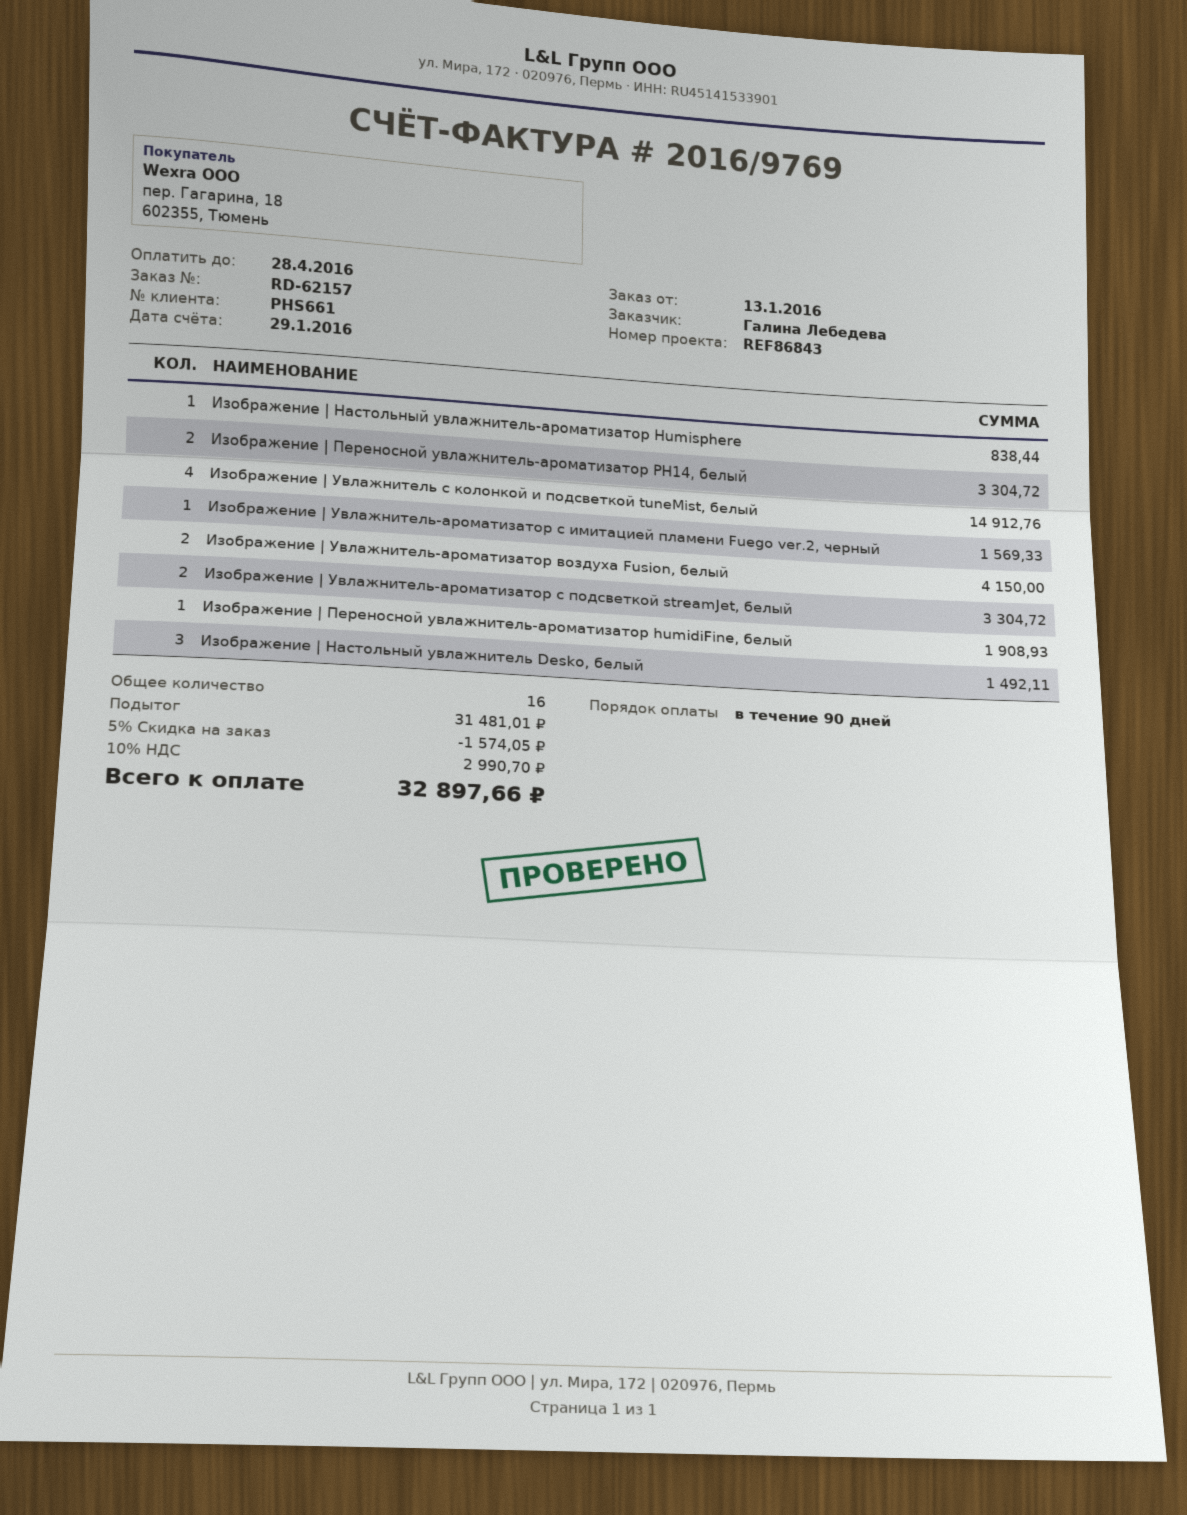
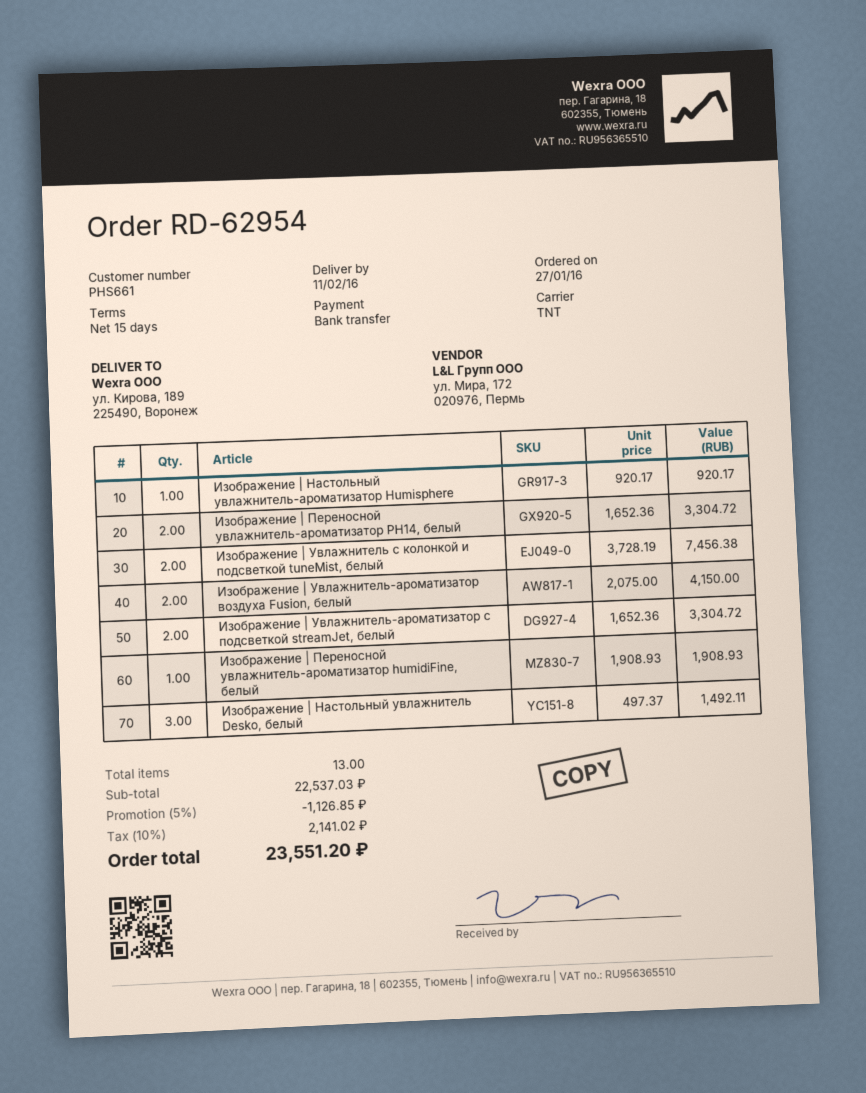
order number: RD-62157 -> RD-62954
order date: 2016-01-13 -> 2016-01-27
payment terms: 90 days -> 15 days
Изображение | Настольный увлажнитель-ароматизатор Humisphere: 1 for 838.44 -> 1 for 920.17
Изображение | Увлажнитель с колонкой и подсветкой tuneMist, белый: 4 for 14912.76 -> 2 for 7456.38
Изображение | Увлажнитель-ароматизатор с имитацией пламени Fuego ver.2, черный: 1 for 1569.33 -> none
total quantity: 16 -> 13
subtotal: 31481.01 -> 22537.03
discount: 5% = 1574.05 -> 5% = 1126.85
tax: 10% = 2990.70 -> 10% = 2141.02
total: 32897.66 -> 23551.20

